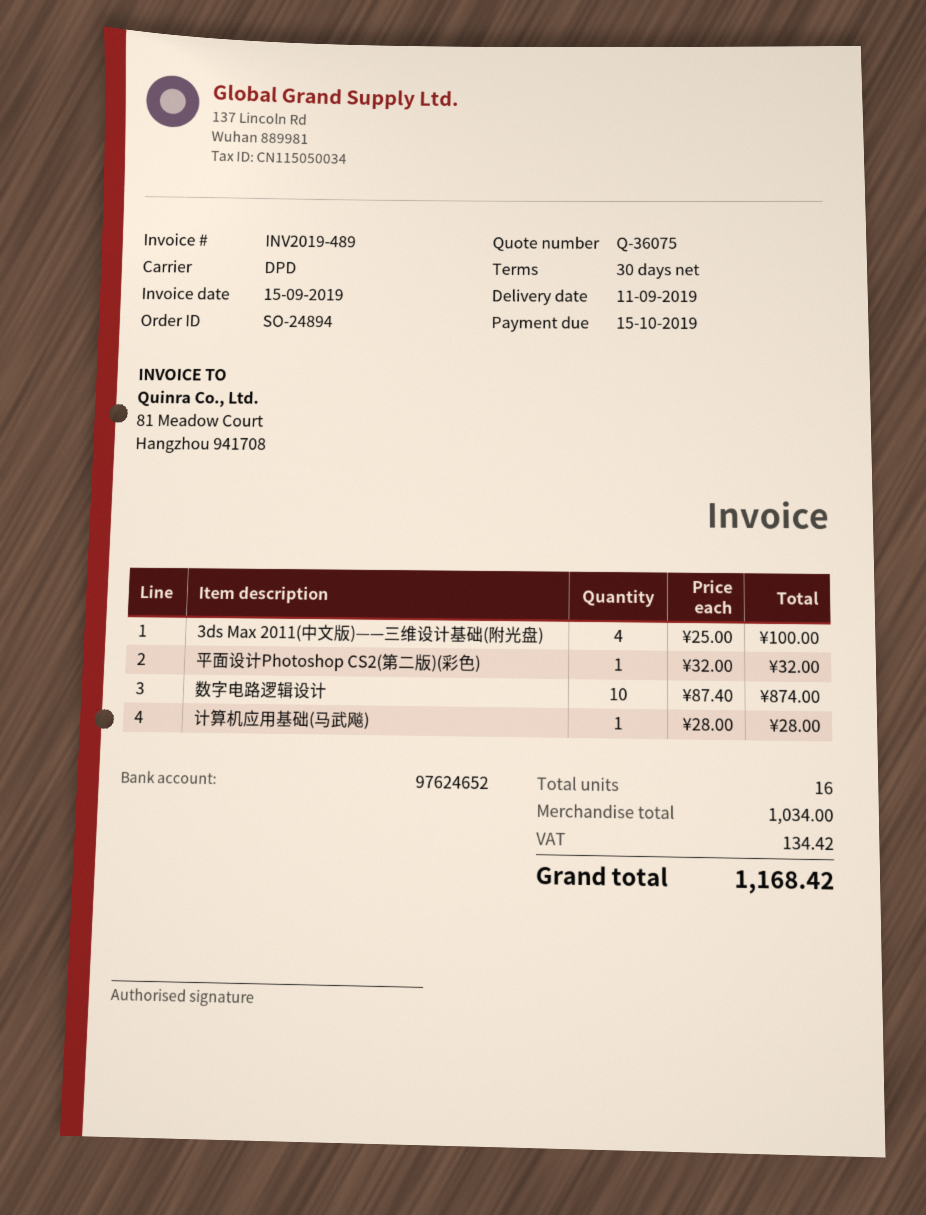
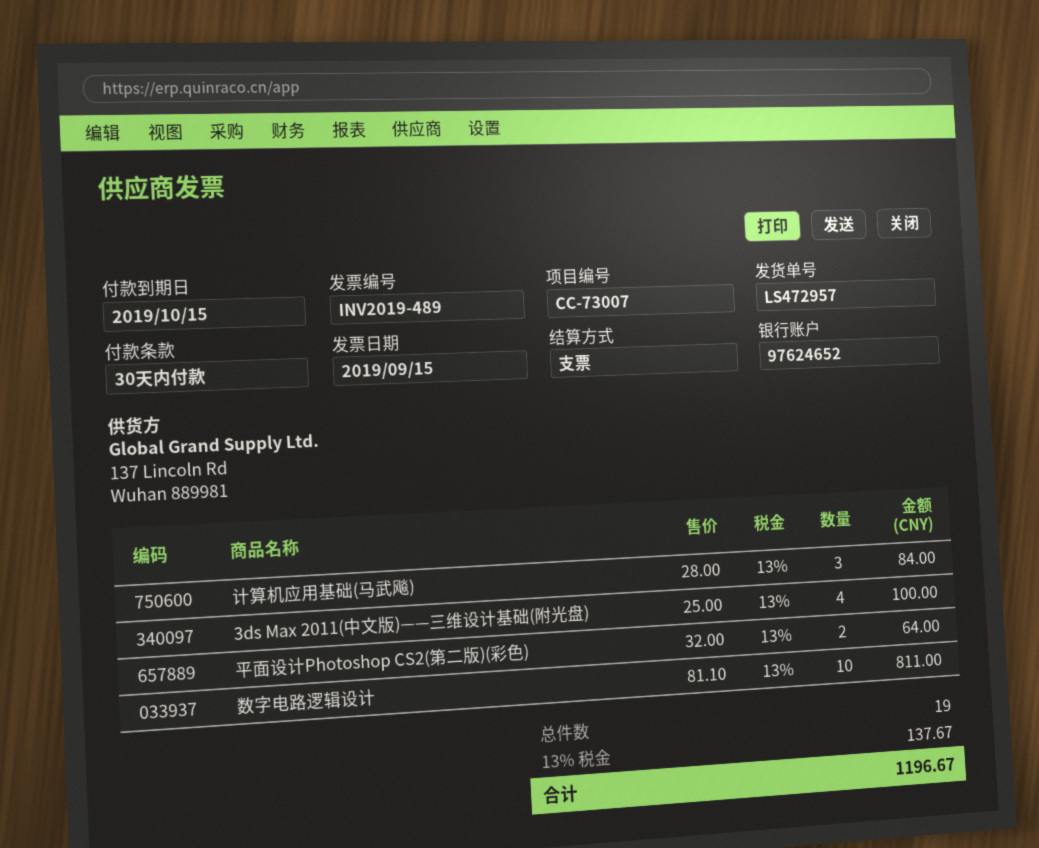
平面设计Photoshop CS2(第二版)(彩色): 1 x 32.00 = 32.00 -> 2 x 32.00 = 64.00
数字电路逻辑设计: 10 x 87.40 = 874.00 -> 10 x 81.10 = 811.00
计算机应用基础(马武飚): 1 x 28.00 = 28.00 -> 3 x 28.00 = 84.00
total quantity: 16 -> 19
tax: 134.42 -> 137.67
total: 1168.42 -> 1196.67

